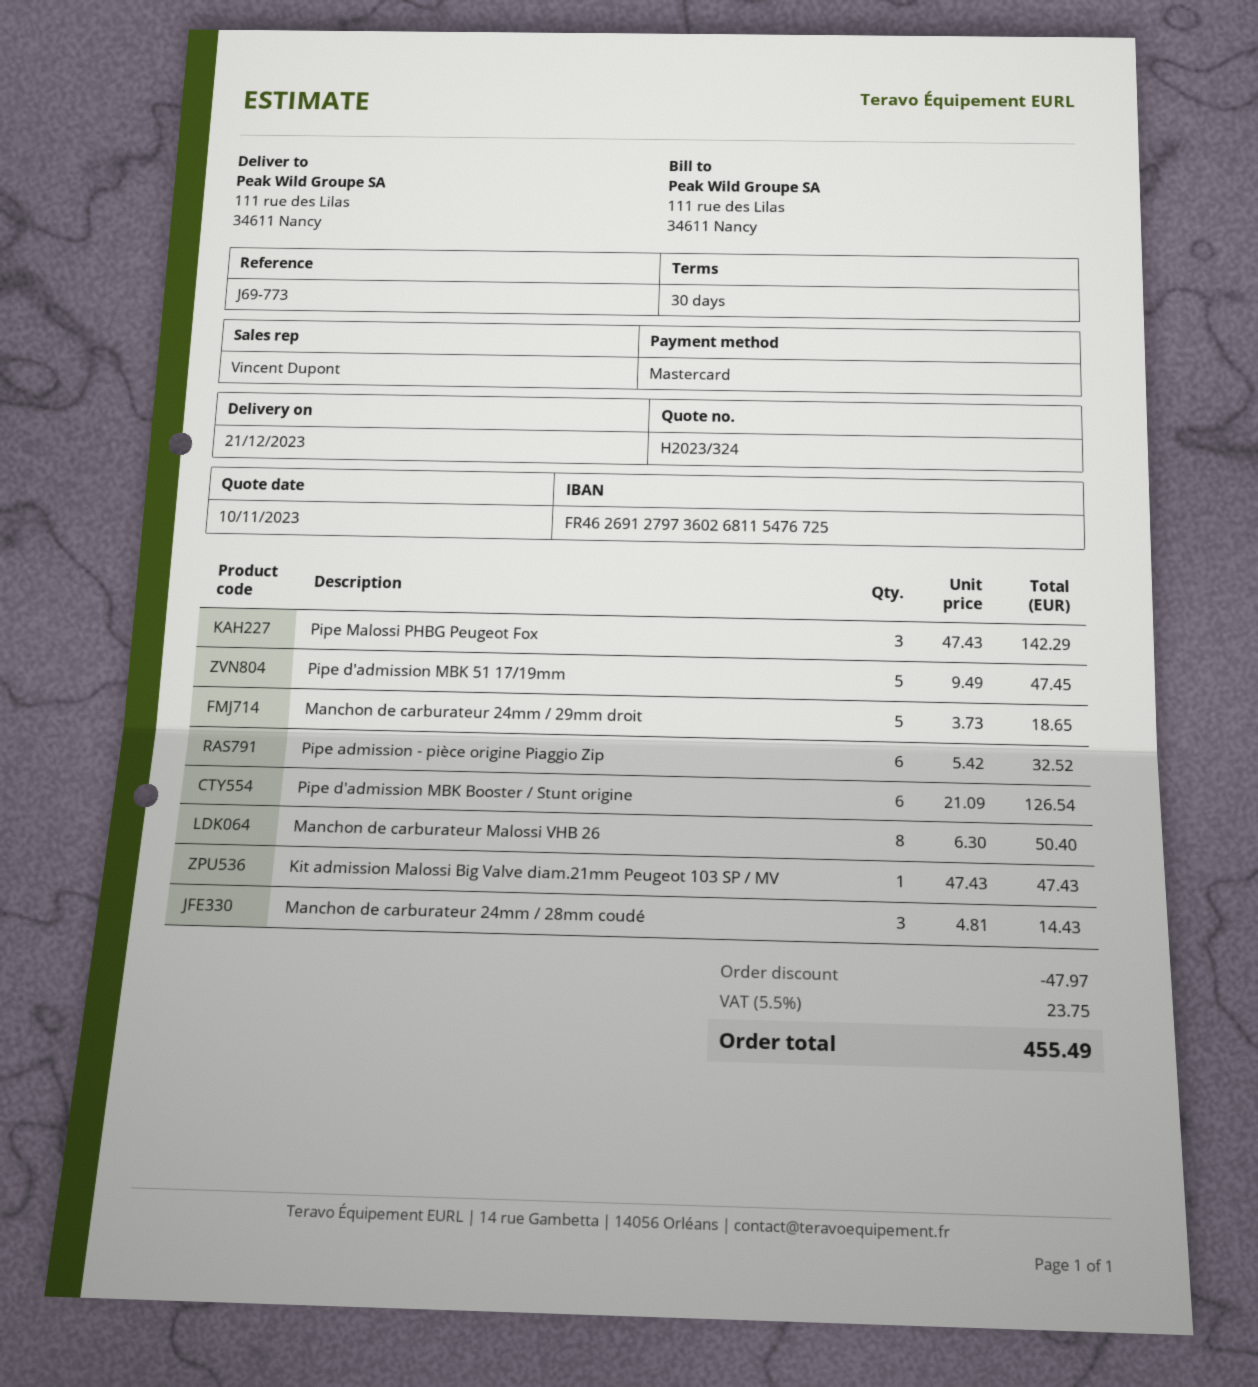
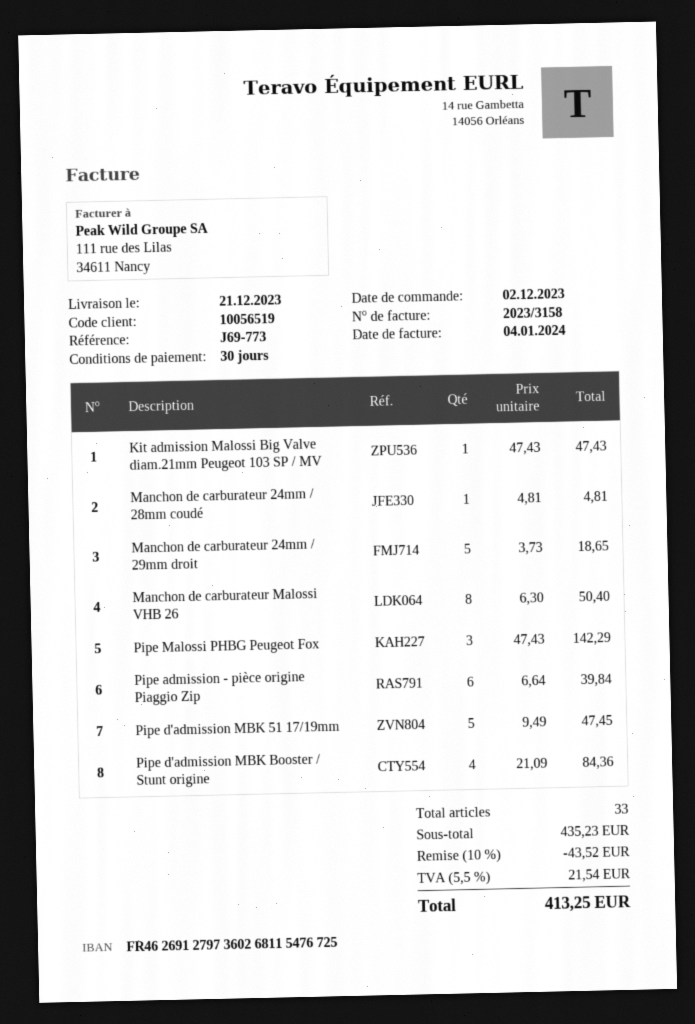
Pipe admission - pièce origine Piaggio Zip: 6 x 5.42 = 32.52 -> 6 x 6.64 = 39.84
Pipe d'admission MBK Booster / Stunt origine: 6 x 21.09 = 126.54 -> 4 x 21.09 = 84.36
Manchon de carburateur 24mm / 28mm coudé: 3 x 4.81 = 14.43 -> 1 x 4.81 = 4.81
discount: 47.97 -> 43.52
tax: 5.5% = 23.75 -> 5.5% = 21.54
total: 455.49 -> 413.25

